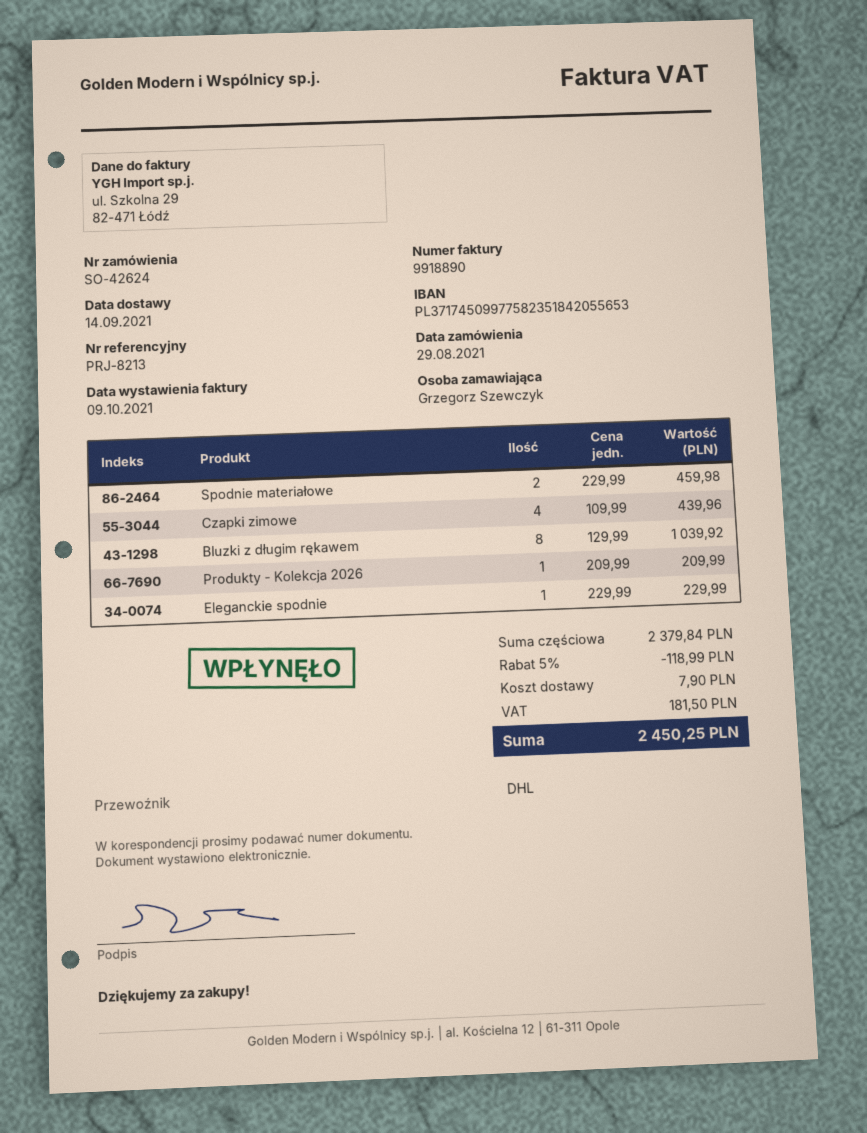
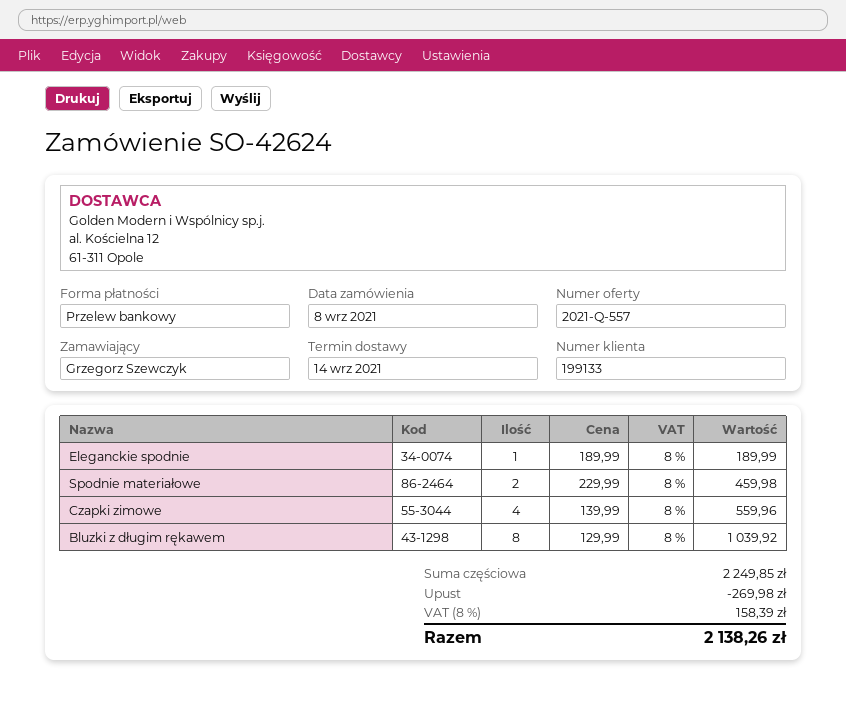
order date: 2021-08-29 -> 2021-09-08
Czapki zimowe: 4 x 109.99 = 439.96 -> 4 x 139.99 = 559.96
Produkty - Kolekcja 2026: 1 x 209.99 = 209.99 -> none
Eleganckie spodnie: 1 x 229.99 = 229.99 -> 1 x 189.99 = 189.99
subtotal: 2379.84 -> 2249.85
discount: 118.99 -> 269.98
shipping: 7.90 -> none
tax: 181.50 -> 158.39
total: 2450.25 -> 2138.26

